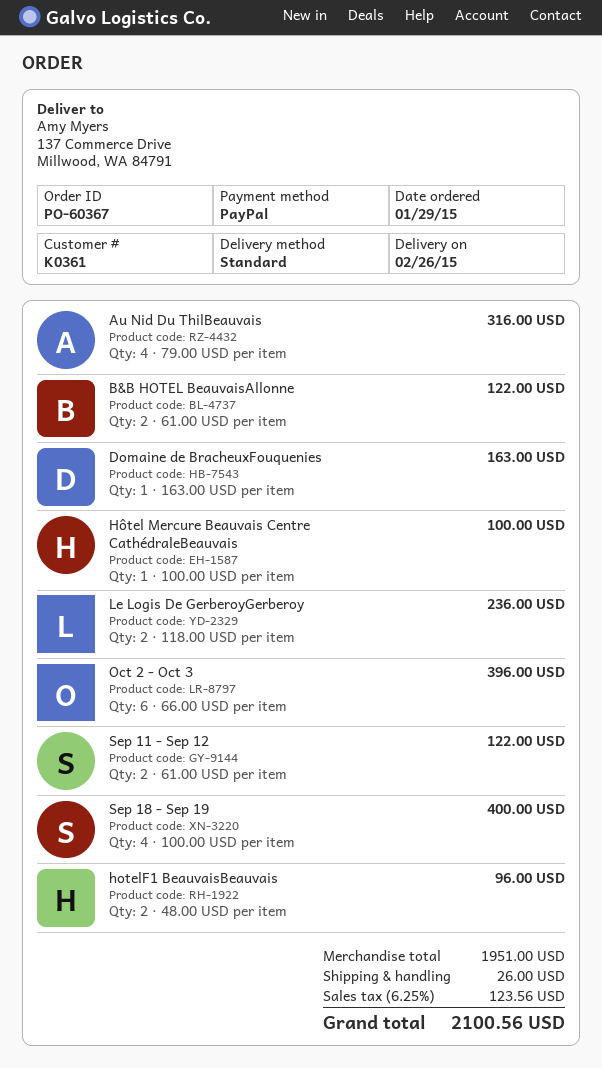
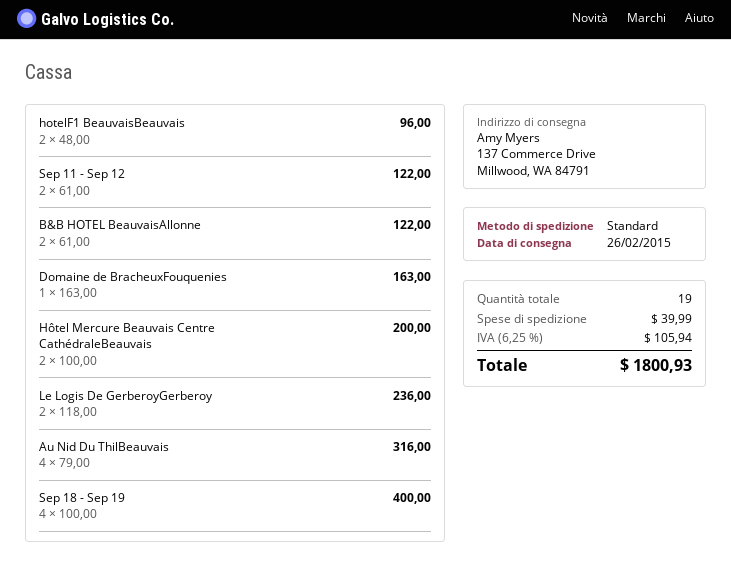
Hôtel Mercure Beauvais Centre CathédraleBeauvais: 1 x 100.00 = 100.00 -> 2 x 100.00 = 200.00
Oct 2 - Oct 3: 6 x 66.00 = 396.00 -> none
shipping: 26.00 -> 39.99
tax: 6.25% = 123.56 -> 6.25% = 105.94
total: 2100.56 -> 1800.93

